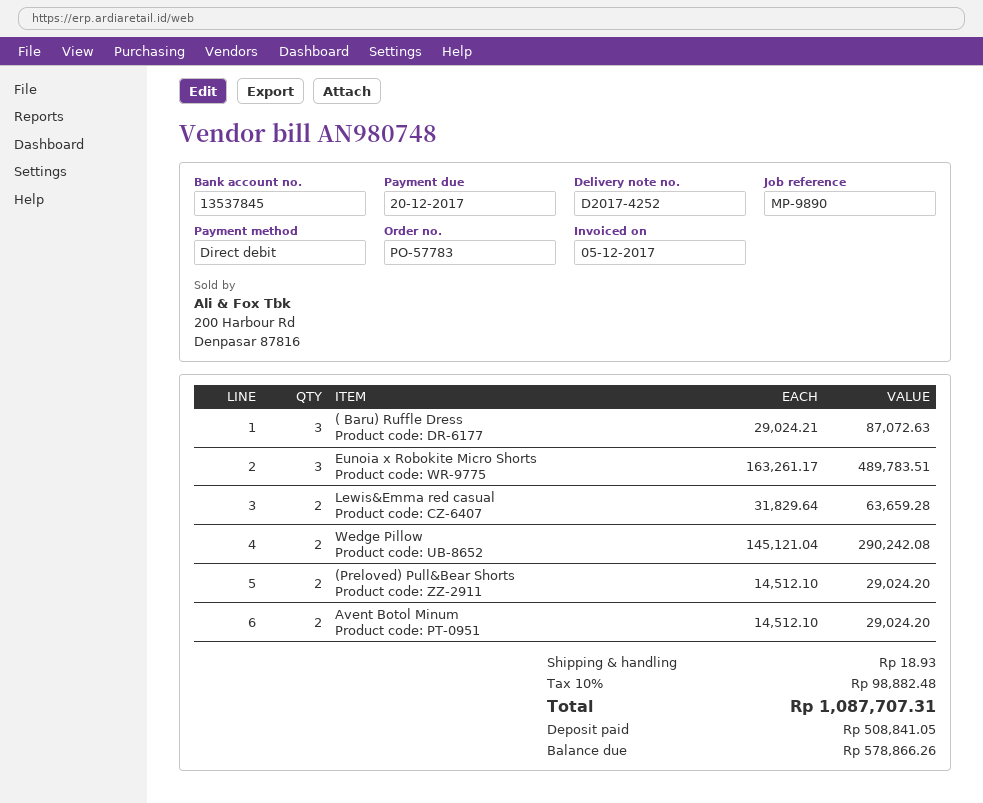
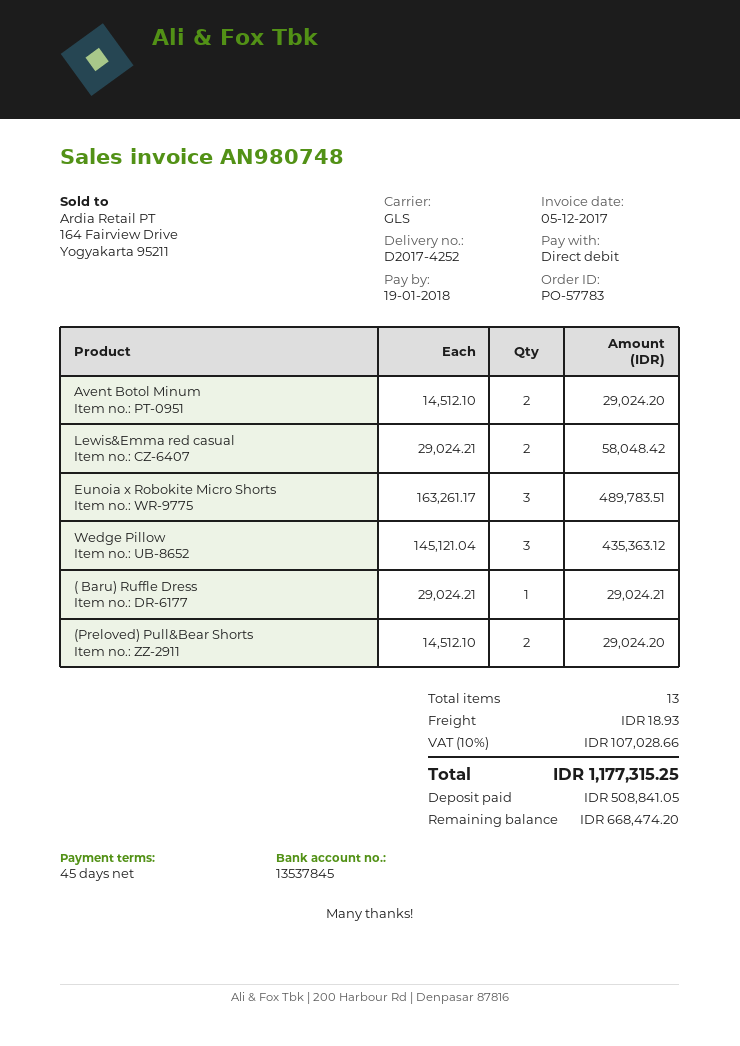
due date: 2017-12-20 -> 2018-01-19
( Baru) Ruffle Dress: 3 x 29024.21 = 87072.63 -> 1 x 29024.21 = 29024.21
Lewis&Emma red casual: 2 x 31829.64 = 63659.28 -> 2 x 29024.21 = 58048.42
Wedge Pillow: 2 x 145121.04 = 290242.08 -> 3 x 145121.04 = 435363.12
tax: 10% = 98882.48 -> 10% = 107028.66
total: 1087707.31 -> 1177315.25
balance: 578866.26 -> 668474.20

